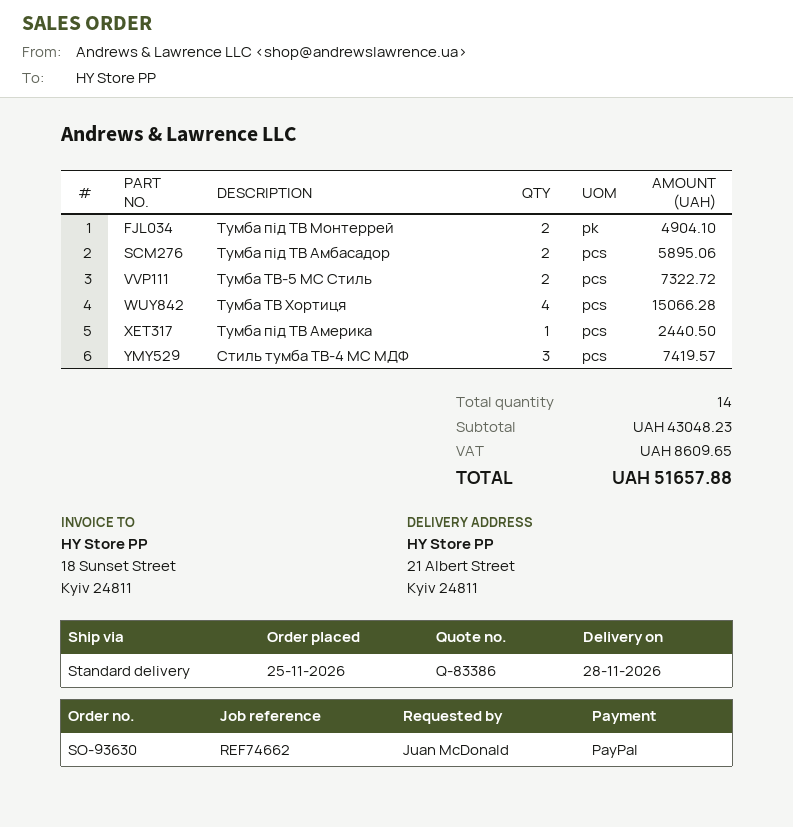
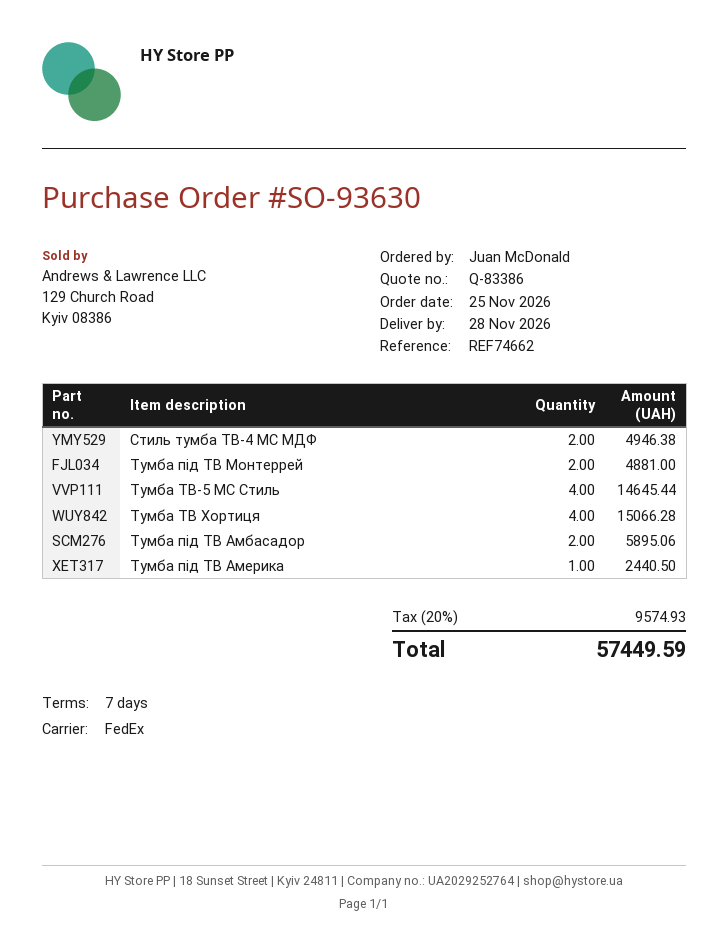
shipping method: standard -> FedEx
Тумба під ТВ Монтеррей: 2 for 4904.10 -> 2 for 4881.00
Тумба ТВ-5 МС Стиль: 2 for 7322.72 -> 4 for 14645.44
Стиль тумба ТВ-4 МС МДФ: 3 for 7419.57 -> 2 for 4946.38
tax: 8609.65 -> 9574.93
total: 51657.88 -> 57449.59

